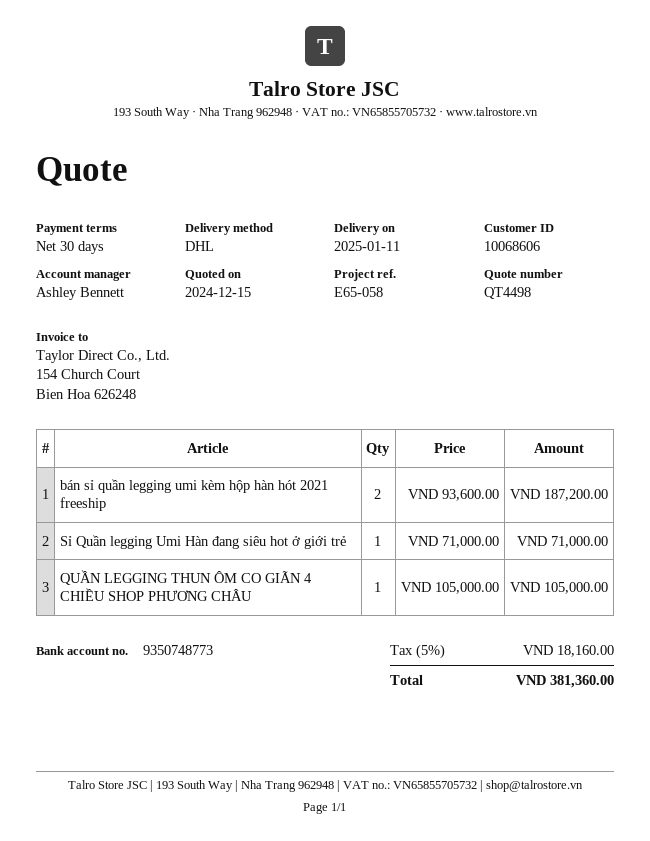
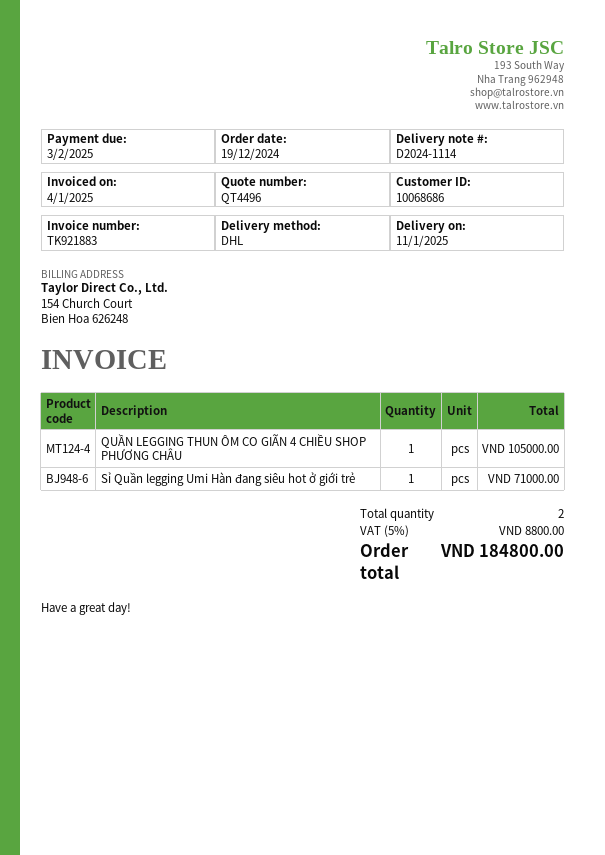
quote number: QT4498 -> QT4496
customer number: 10068606 -> 10068686
bán sỉ quần legging umi kèm hộp hàn hót 2021 freeship: 2 for 187200.00 -> none
tax: 5% = 18160.00 -> 5% = 8800.00
total: 381360.00 -> 184800.00

